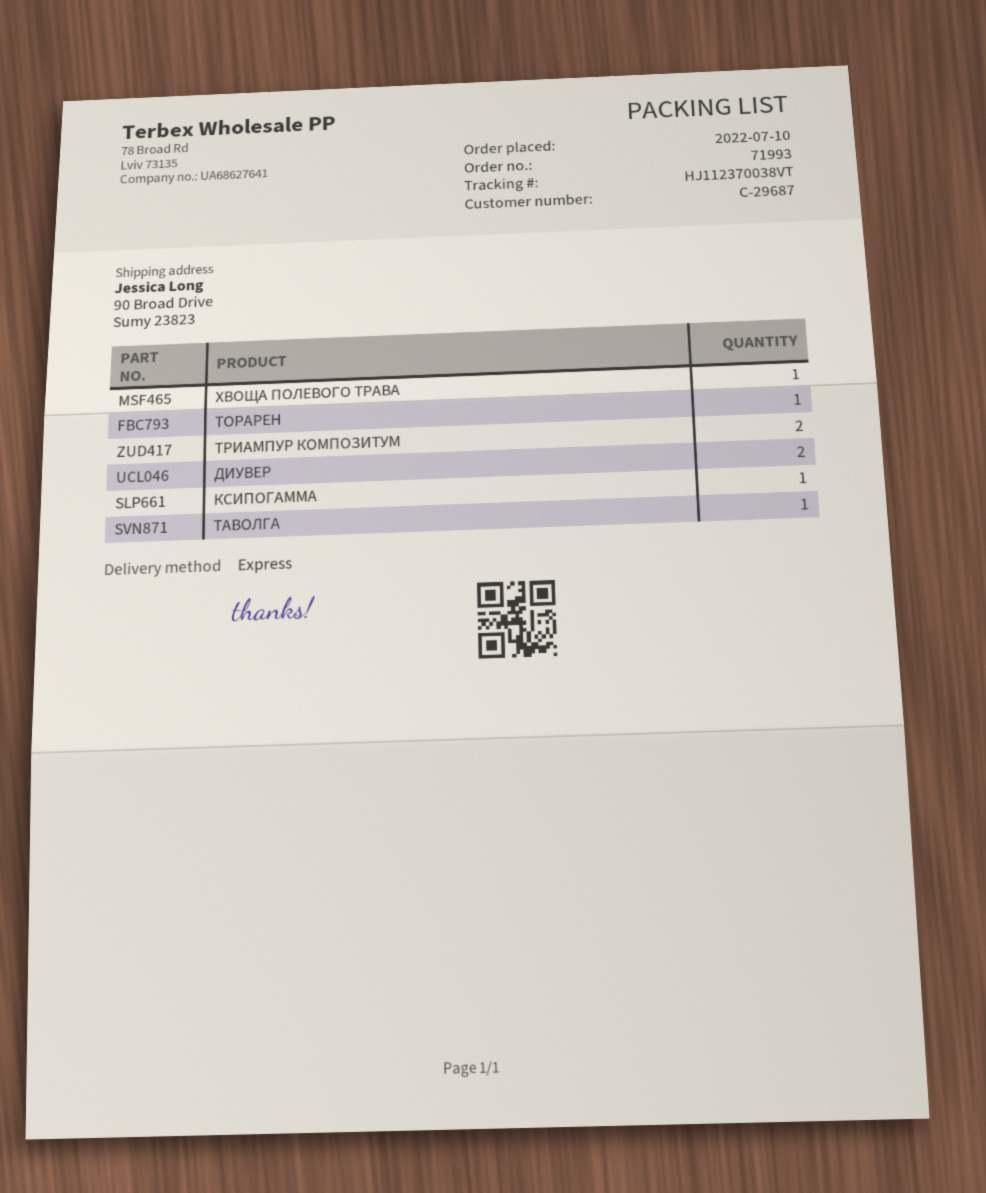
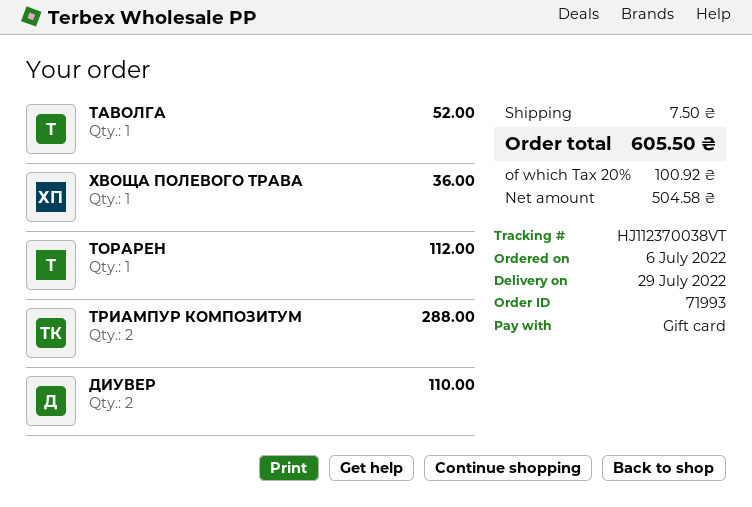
order date: 2022-07-10 -> 2022-07-06
КСИПОГАММА: 1 -> none

